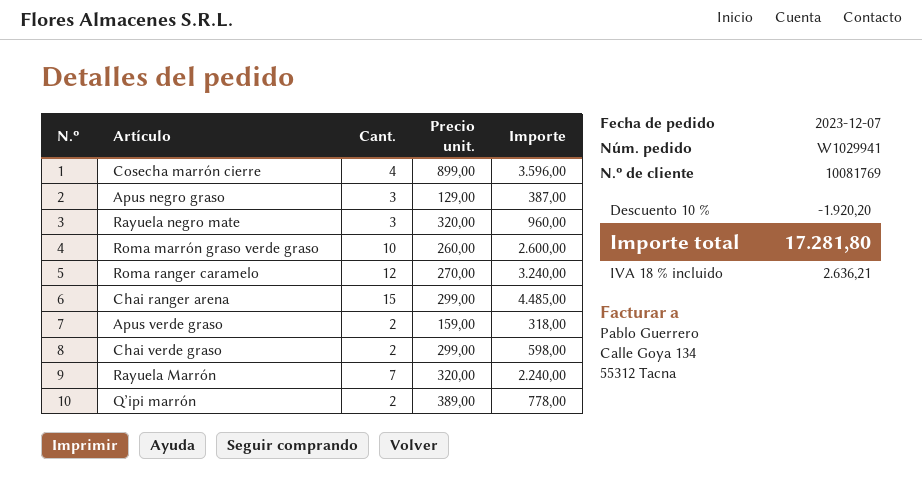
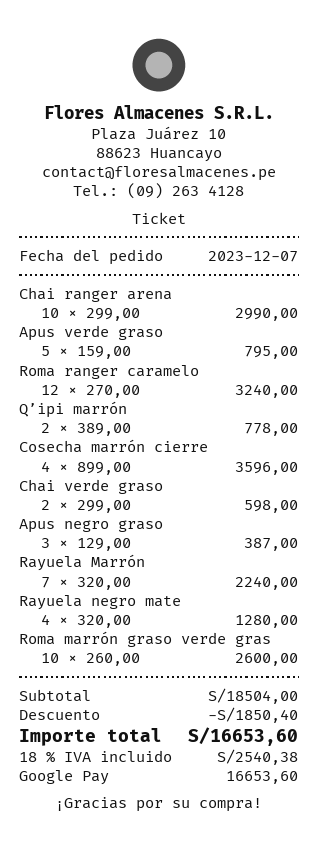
Rayuela negro mate: 3 x 320.00 = 960.00 -> 4 x 320.00 = 1280.00
Chai ranger arena: 15 x 299.00 = 4485.00 -> 10 x 299.00 = 2990.00
Apus verde graso: 2 x 159.00 = 318.00 -> 5 x 159.00 = 795.00
discount: 1920.20 -> 1850.40
tax: 18% = 2636.21 -> 18% = 2540.38
total: 17281.80 -> 16653.60

